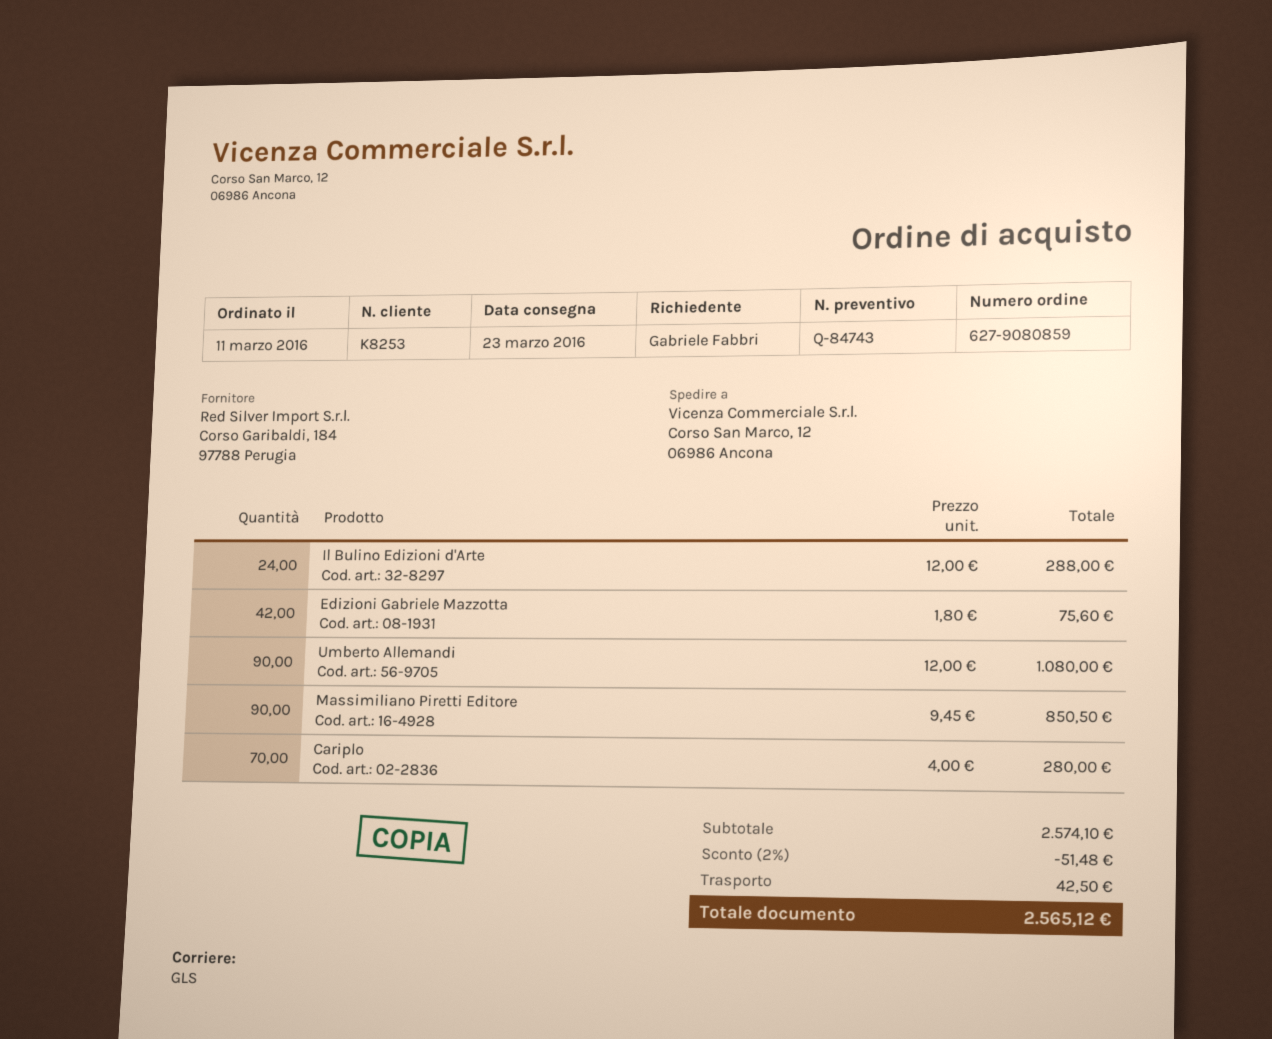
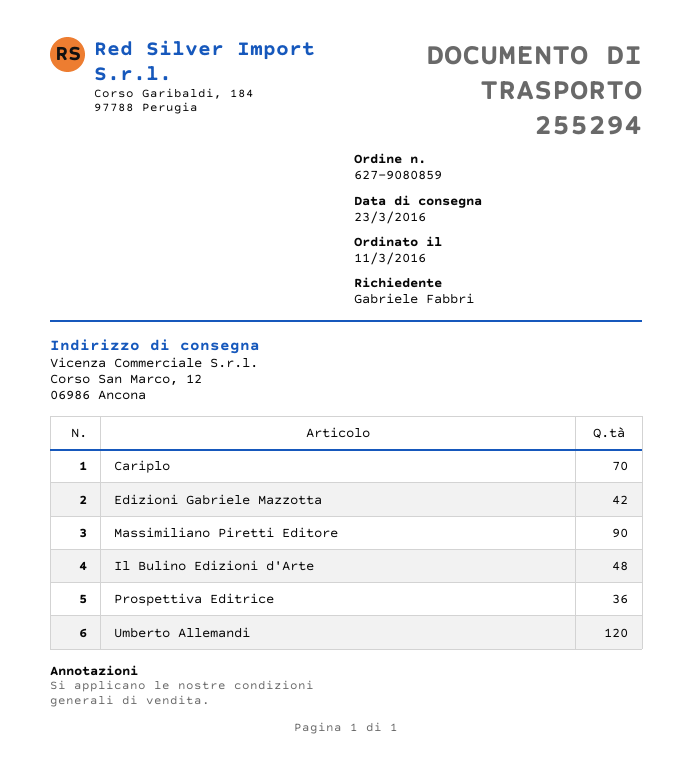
Il Bulino Edizioni d'Arte: 24 -> 48
Umberto Allemandi: 90 -> 120
Prospettiva Editrice: none -> 36

